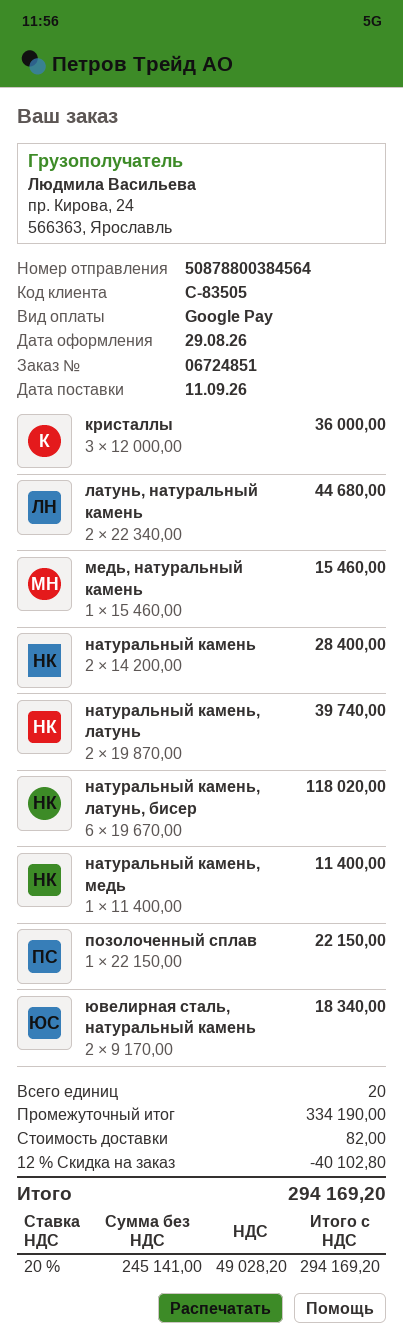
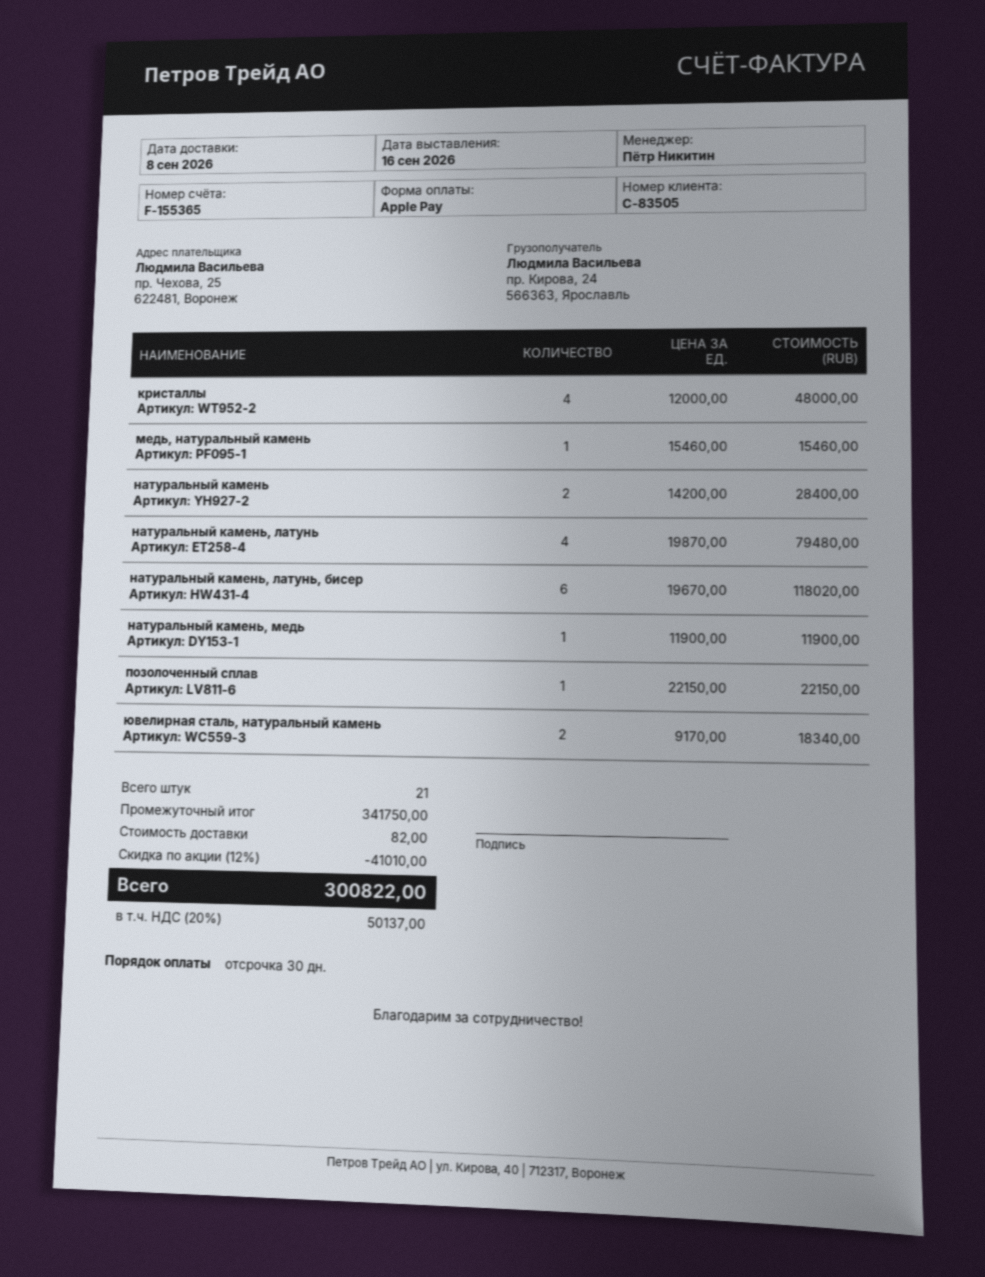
delivery date: 2026-09-11 -> 2026-09-08
payment method: Google Pay -> Apple Pay
кристаллы: 3 x 12000.00 = 36000.00 -> 4 x 12000.00 = 48000.00
латунь, натуральный камень: 2 x 22340.00 = 44680.00 -> none
натуральный камень, латунь: 2 x 19870.00 = 39740.00 -> 4 x 19870.00 = 79480.00
натуральный камень, медь: 1 x 11400.00 = 11400.00 -> 1 x 11900.00 = 11900.00
total quantity: 20 -> 21
subtotal: 334190.00 -> 341750.00
discount: 12% = 40102.80 -> 12% = 41010.00
tax: 20% = 49028.20 -> 20% = 50137.00
total: 294169.20 -> 300822.00

